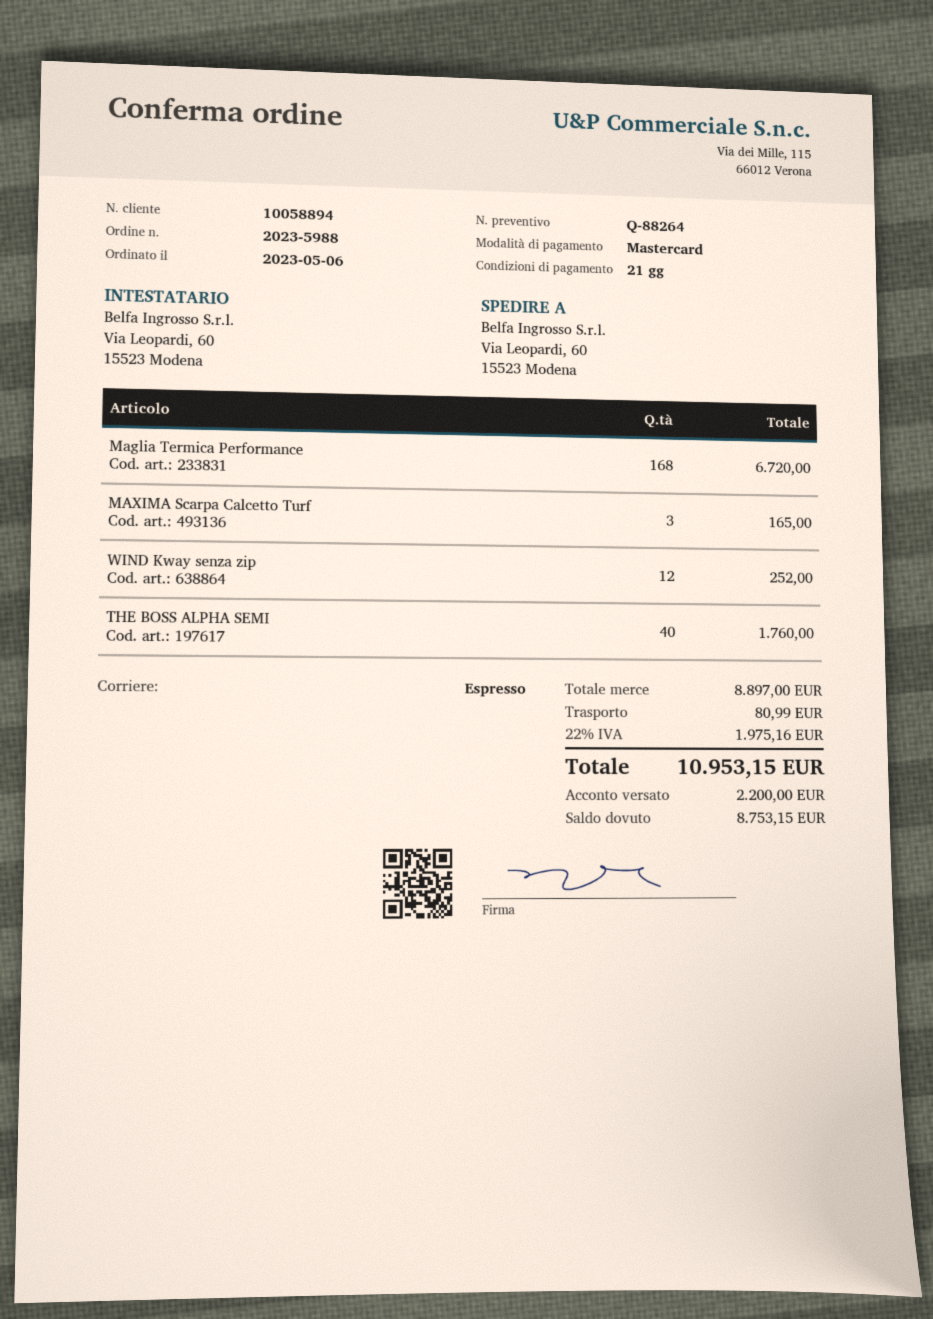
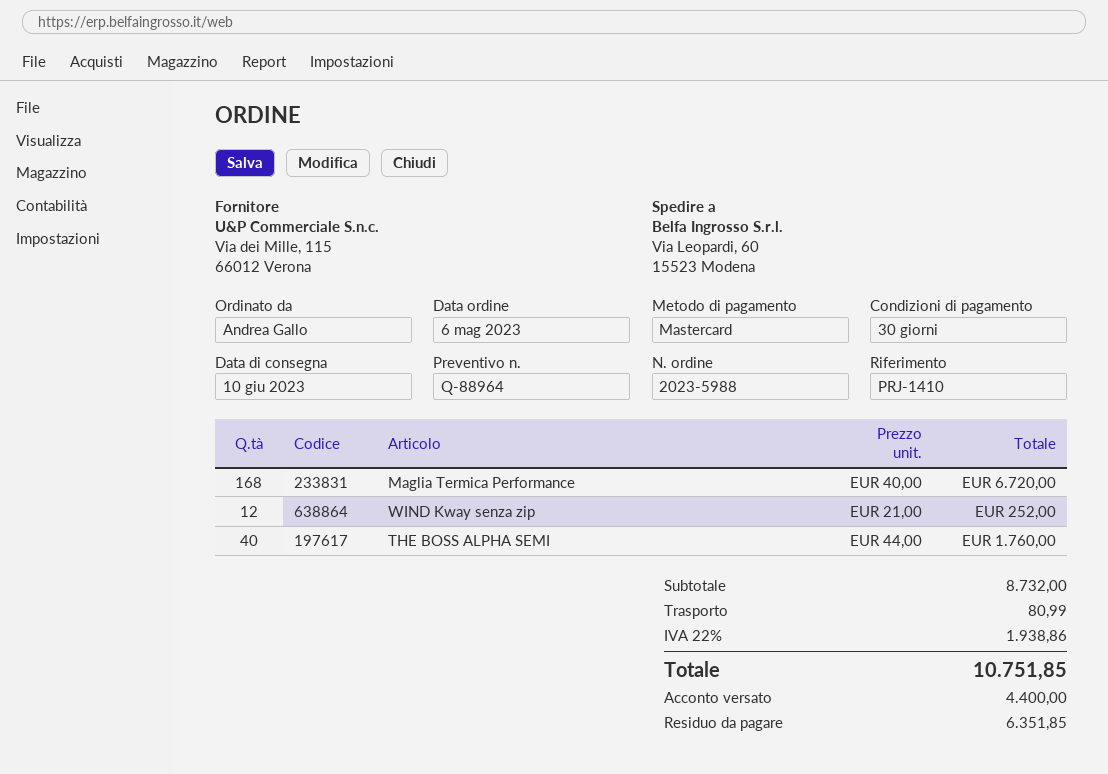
quote number: Q-88264 -> Q-88964
payment terms: 21 days -> 30 days
MAXIMA Scarpa Calcetto Turf: 3 for 165.00 -> none
subtotal: 8897.00 -> 8732.00
tax: 22% = 1975.16 -> 22% = 1938.86
total: 10953.15 -> 10751.85
deposit: 2200.00 -> 4400.00
balance: 8753.15 -> 6351.85

